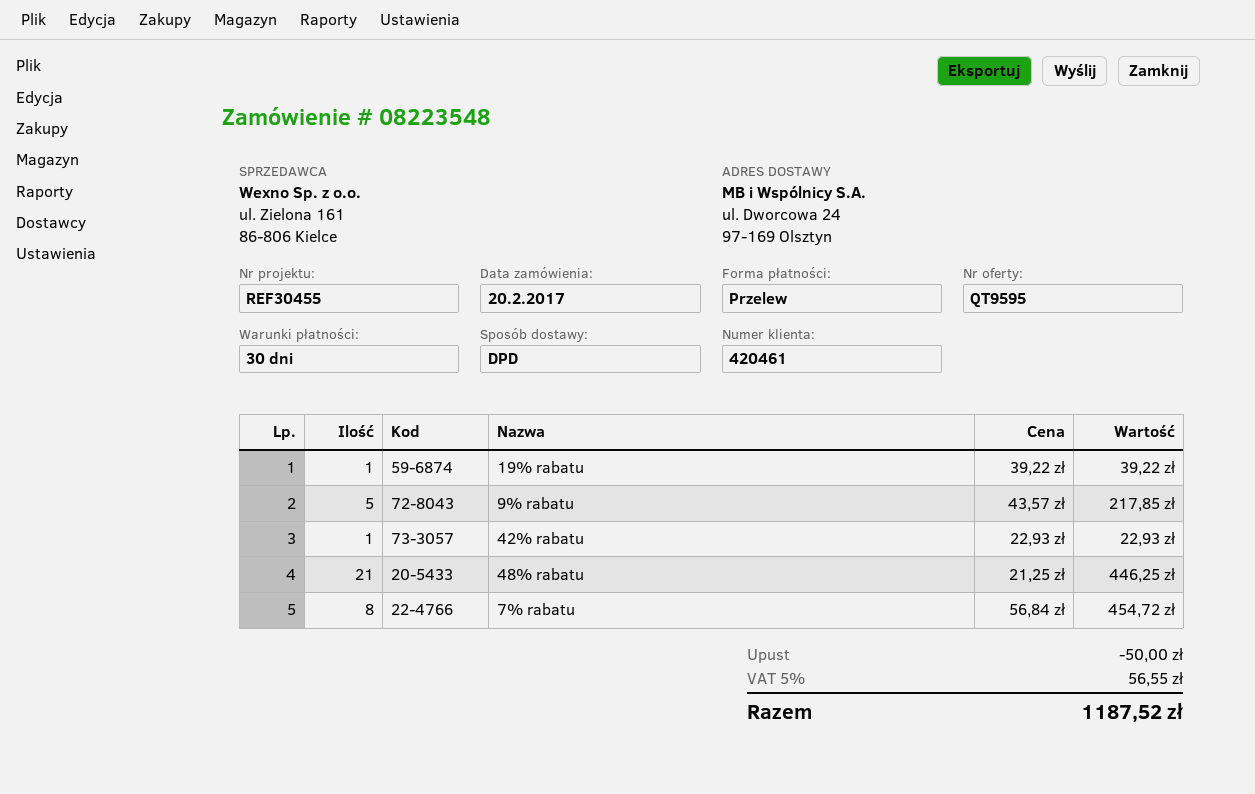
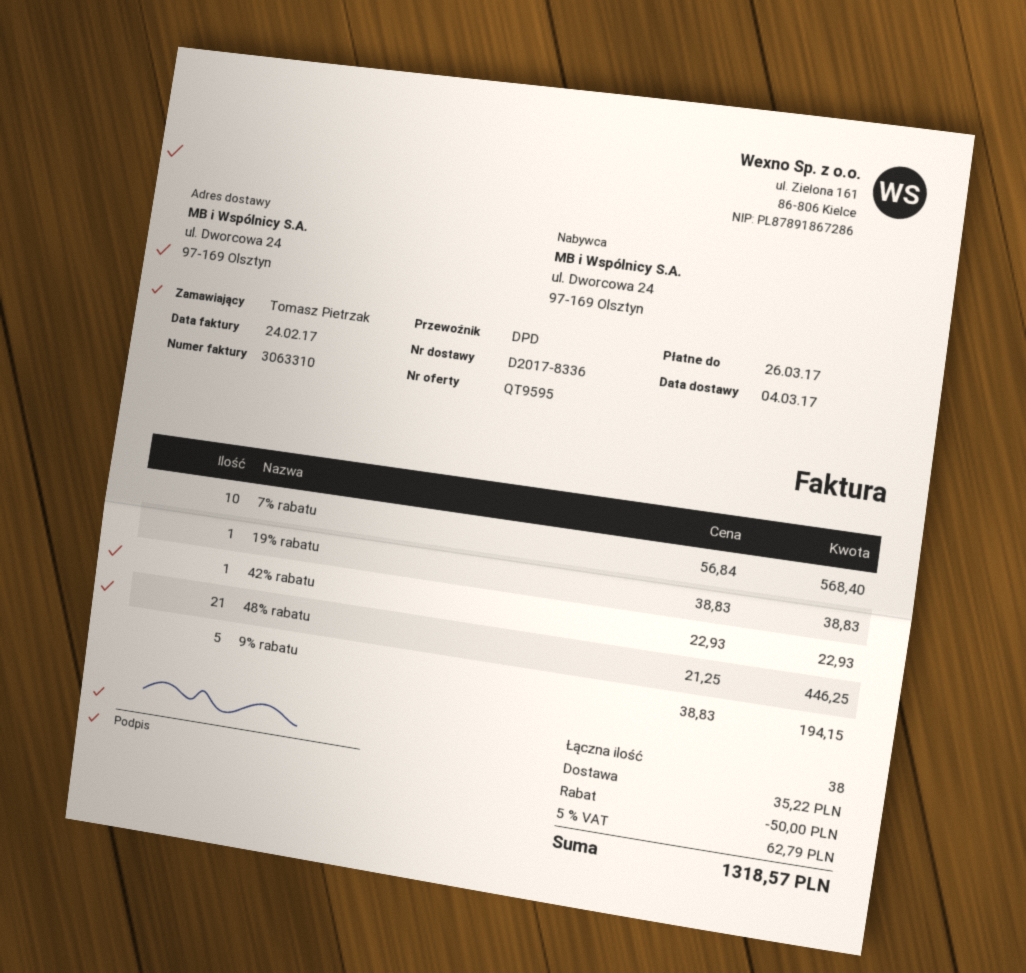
19% rabatu: 1 x 39.22 = 39.22 -> 1 x 38.83 = 38.83
9% rabatu: 5 x 43.57 = 217.85 -> 5 x 38.83 = 194.15
7% rabatu: 8 x 56.84 = 454.72 -> 10 x 56.84 = 568.40
shipping: none -> 35.22
tax: 5% = 56.55 -> 5% = 62.79
total: 1187.52 -> 1318.57

